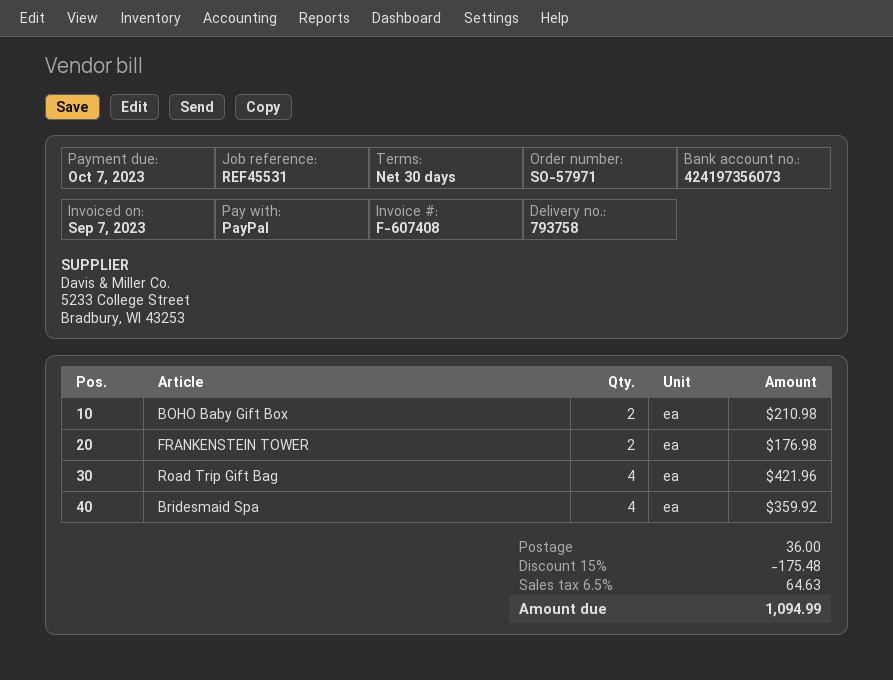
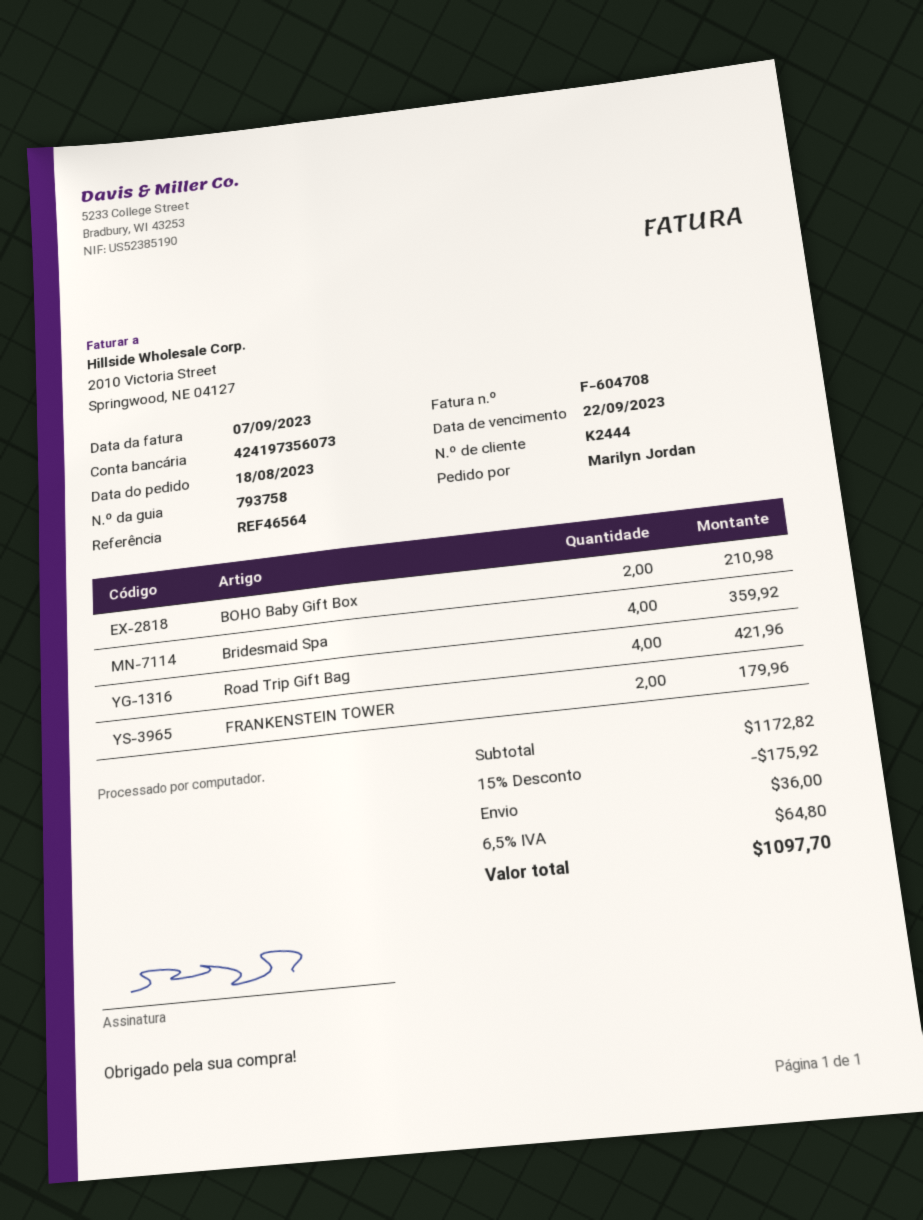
invoice number: F-607408 -> F-604708
due date: 2023-10-07 -> 2023-09-22
reference: REF45531 -> REF46564
FRANKENSTEIN TOWER: 2 for 176.98 -> 2 for 179.96
discount: 15% = 175.48 -> 15% = 175.92
tax: 6.5% = 64.63 -> 6.5% = 64.80
total: 1094.99 -> 1097.70

